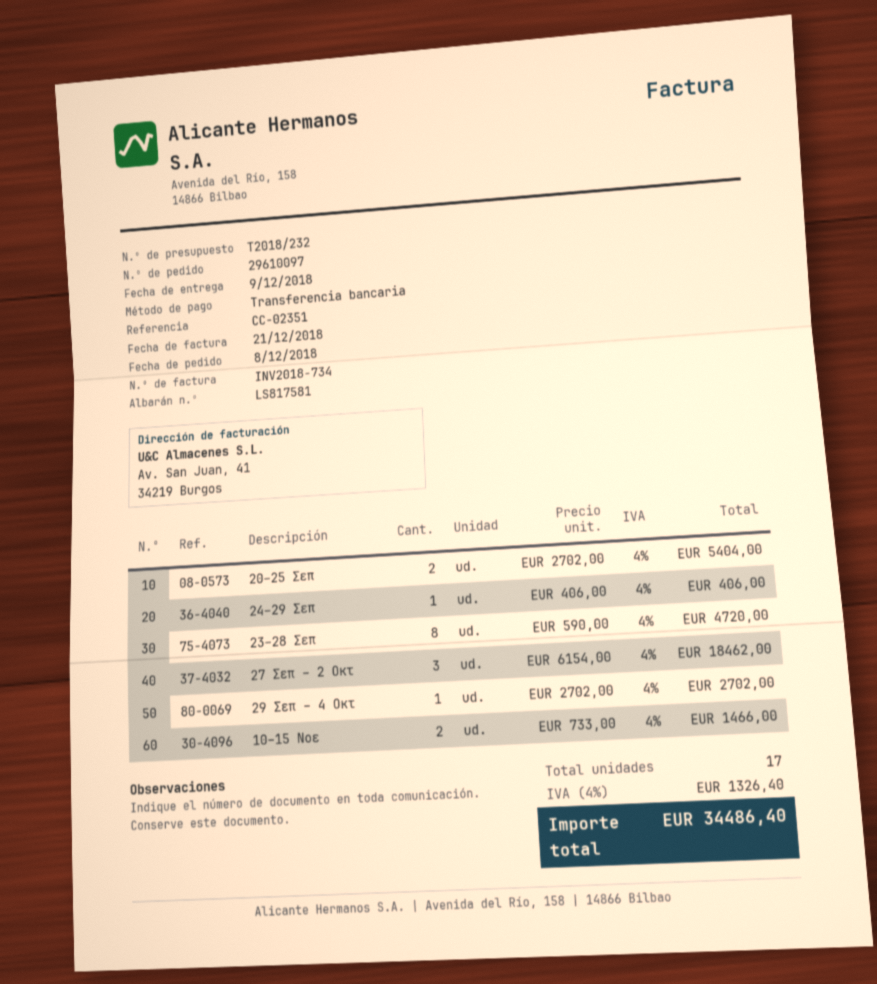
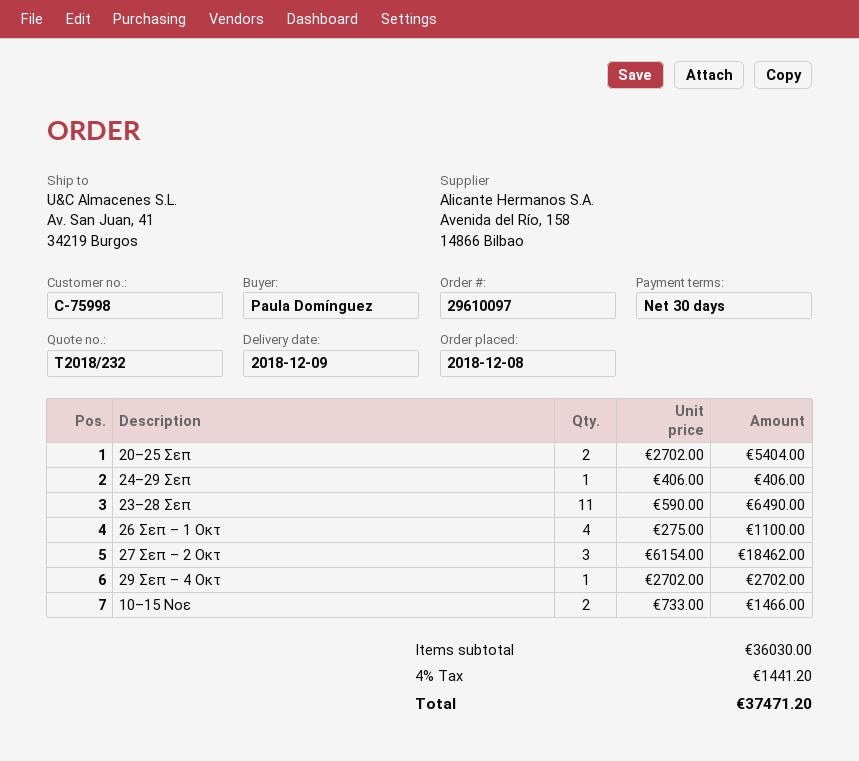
23–28 Σεπ: 8 x 590.00 = 4720.00 -> 11 x 590.00 = 6490.00
26 Σεπ – 1 Οκτ: none -> 4 x 275.00 = 1100.00
tax: 4% = 1326.40 -> 4% = 1441.20
total: 34486.40 -> 37471.20

